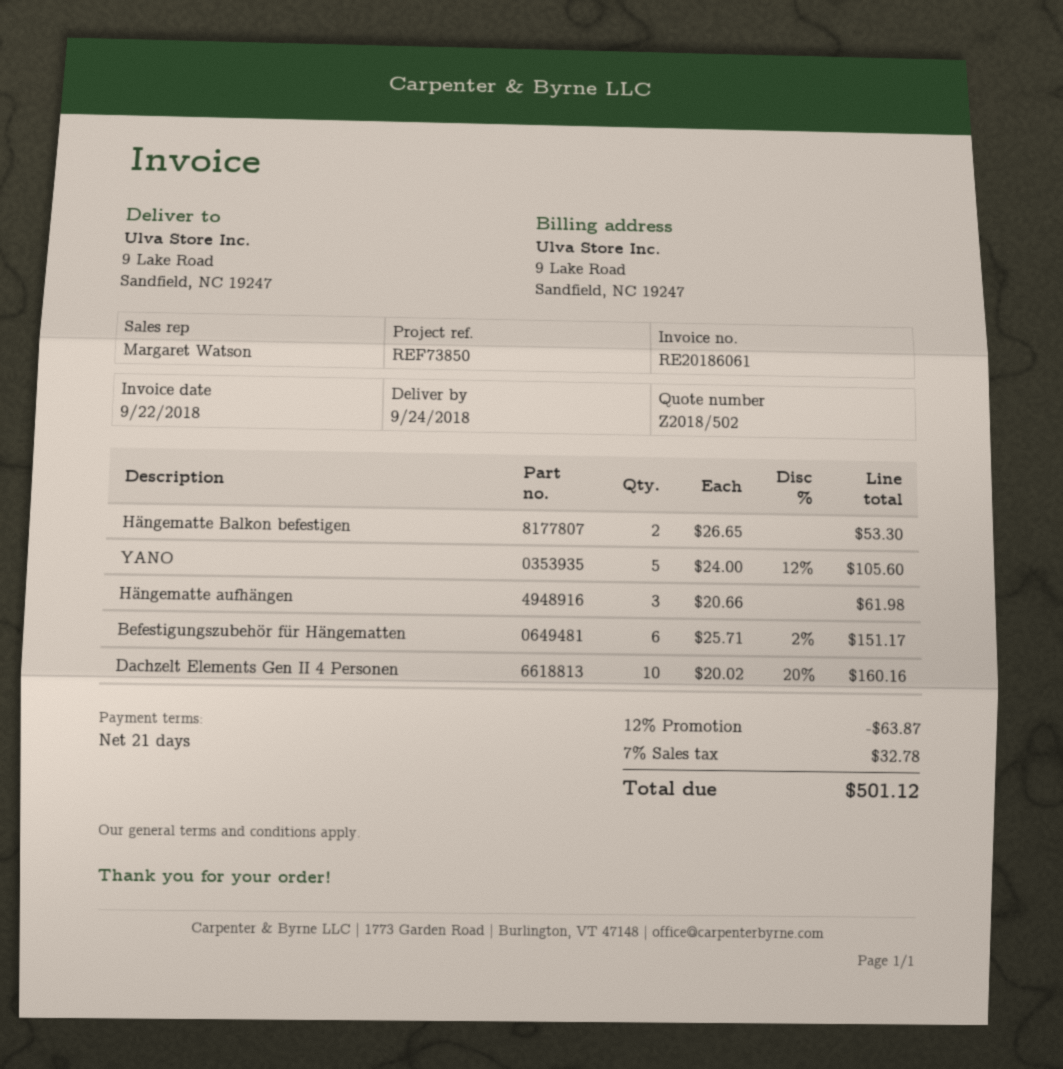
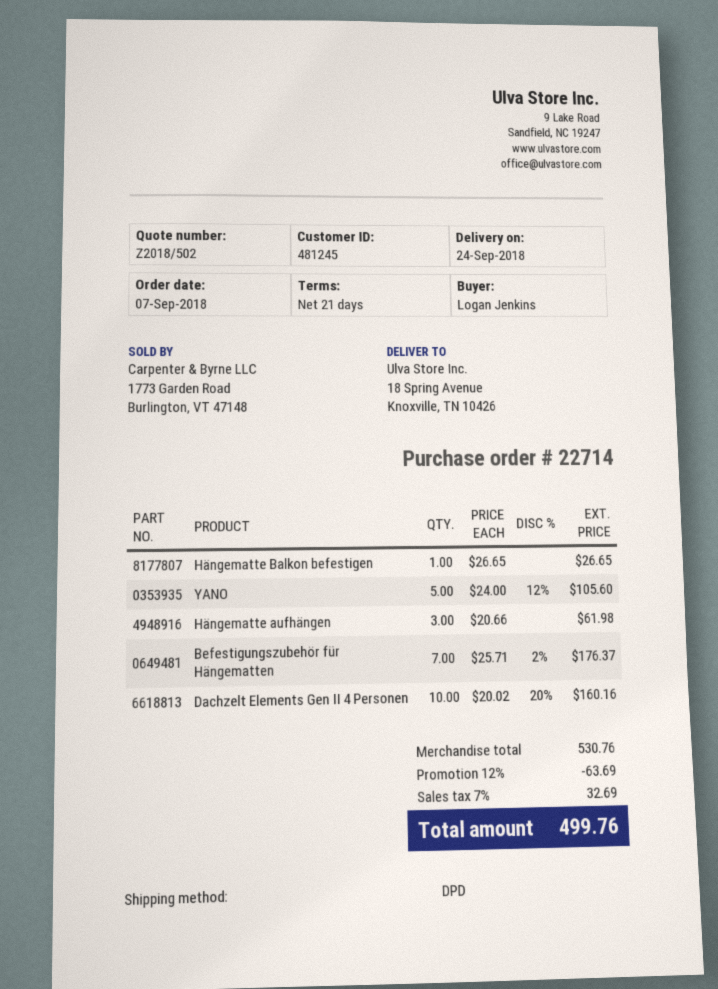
ship to: 9 Lake Road, Sandfield, NC 19247 -> 18 Spring Avenue, Knoxville, TN 10426
Hängematte Balkon befestigen: 2 x 26.65 = 53.30 -> 1 x 26.65 = 26.65
Befestigungszubehör für Hängematten: 6 x 25.71 - 2% = 151.17 -> 7 x 25.71 - 2% = 176.37
discount: 12% = 63.87 -> 12% = 63.69
tax: 7% = 32.78 -> 7% = 32.69
total: 501.12 -> 499.76

